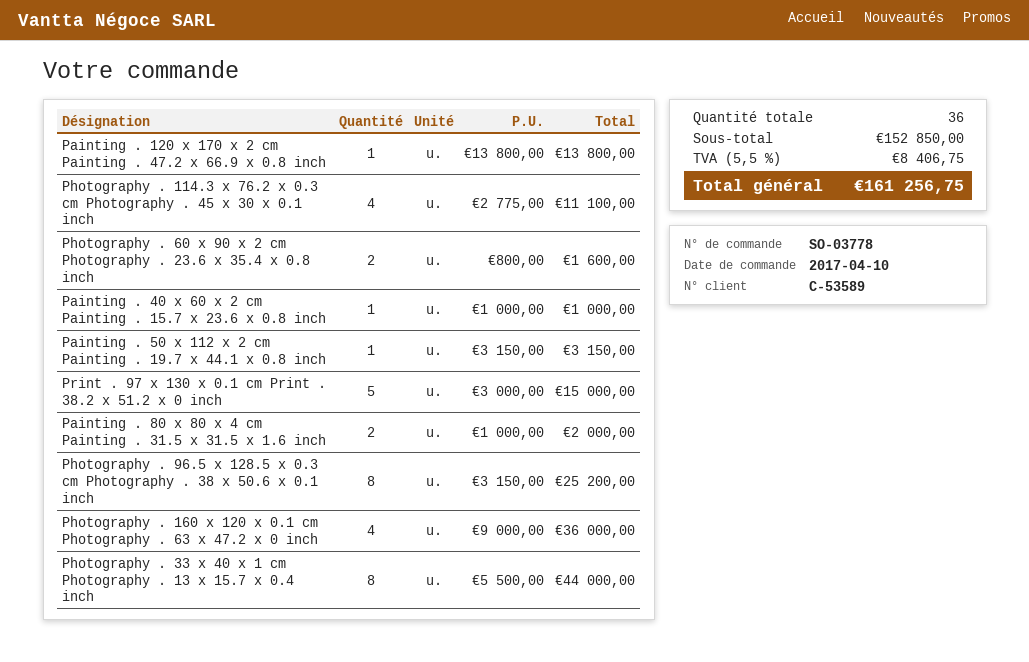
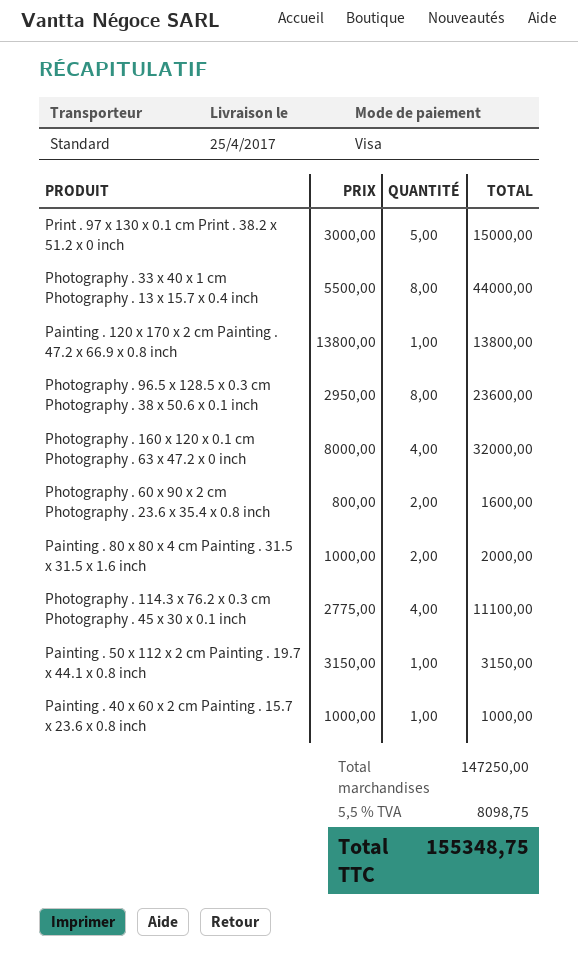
Photography . 96.5 x 128.5 x 0.3 cm Photography . 38 x 50.6 x 0.1 inch: 8 x 3150.00 = 25200.00 -> 8 x 2950.00 = 23600.00
Photography . 160 x 120 x 0.1 cm Photography . 63 x 47.2 x 0 inch: 4 x 9000.00 = 36000.00 -> 4 x 8000.00 = 32000.00
subtotal: 152850.00 -> 147250.00
tax: 5.5% = 8406.75 -> 5.5% = 8098.75
total: 161256.75 -> 155348.75

